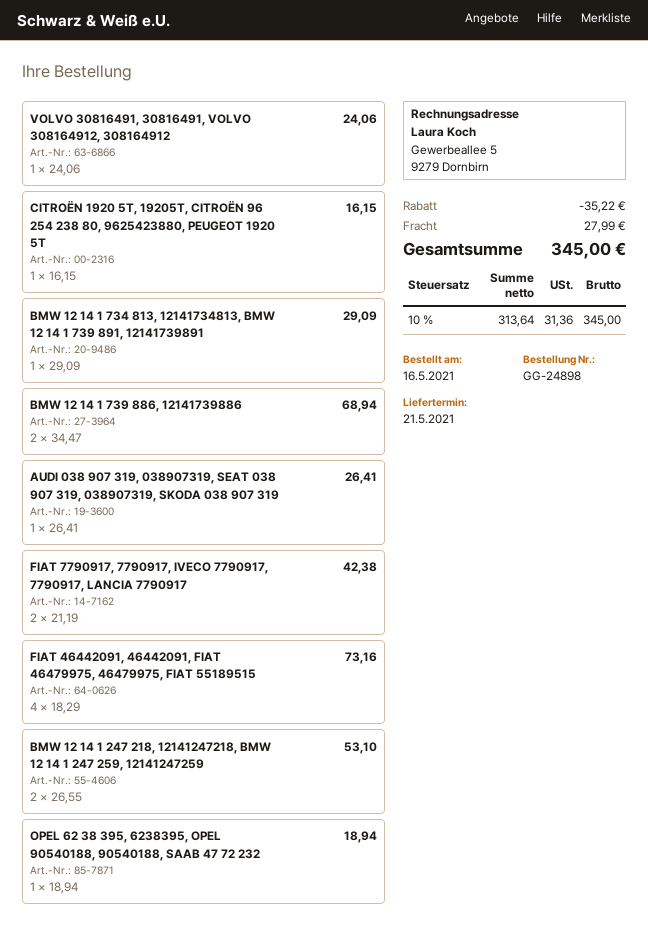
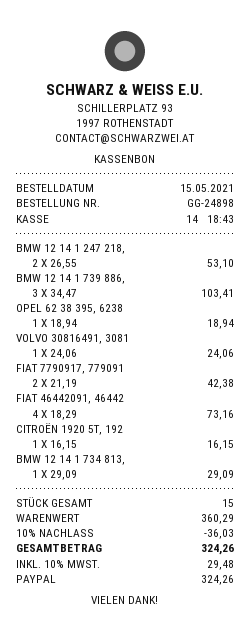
order date: 2021-05-16 -> 2021-05-15
BMW 12 14 1 739 886, 12141739886: 2 x 34.47 = 68.94 -> 3 x 34.47 = 103.41
AUDI 038 907 319, 038907319, SEAT 038 907 319, 038907319, SKODA 038 907 319: 1 x 26.41 = 26.41 -> none
discount: 35.22 -> 36.03
shipping: 27.99 -> none
tax: 10% = 31.36 -> 10% = 29.48
total: 345.00 -> 324.26

